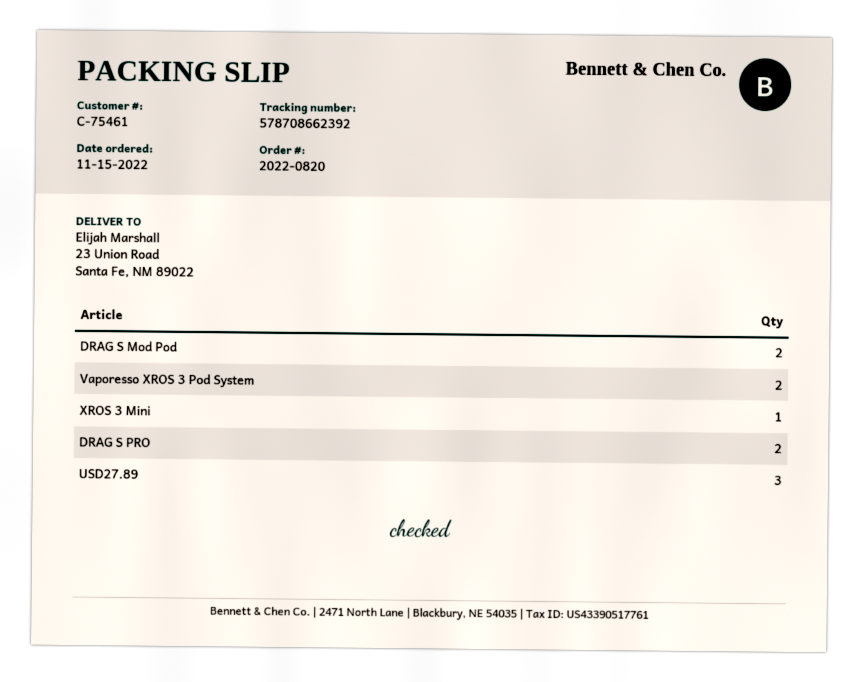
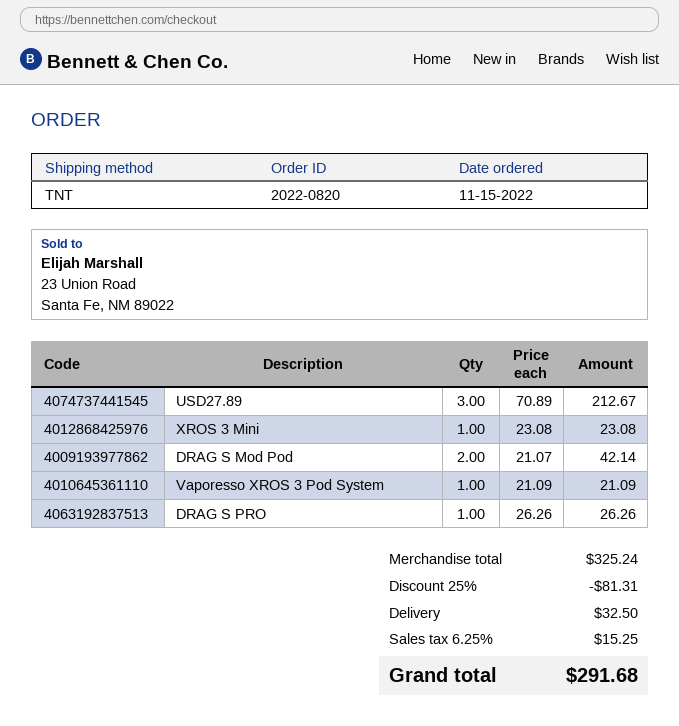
Vaporesso XROS 3 Pod System: 2 -> 1
DRAG S PRO: 2 -> 1

